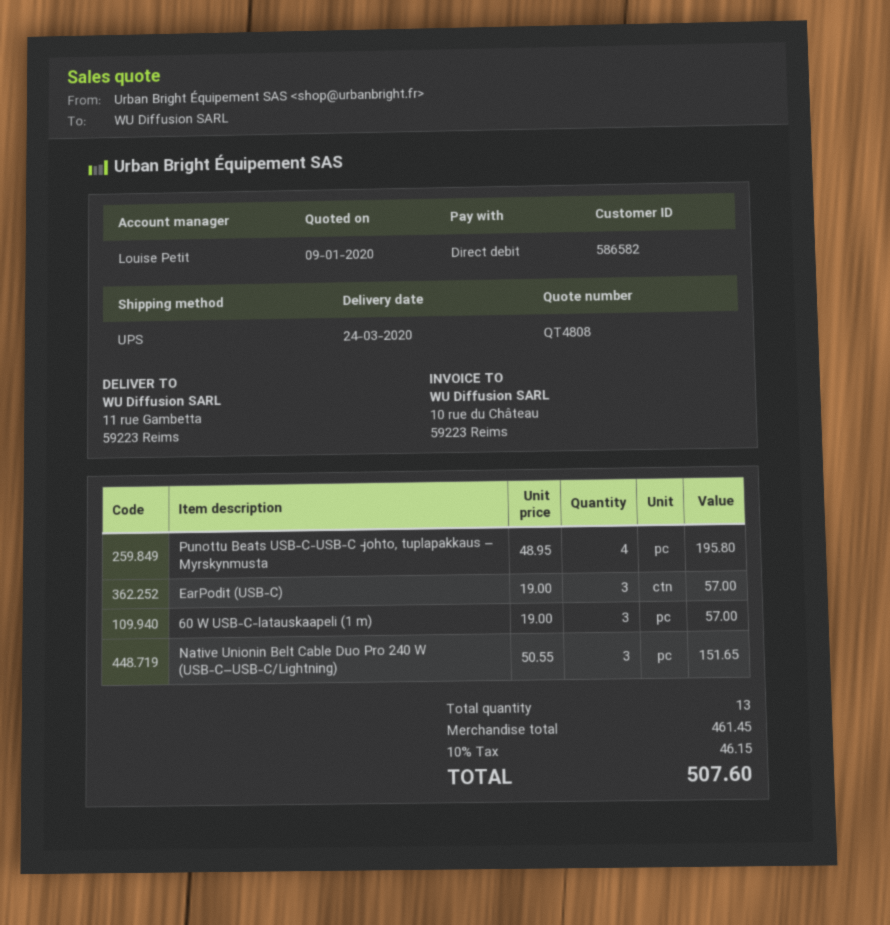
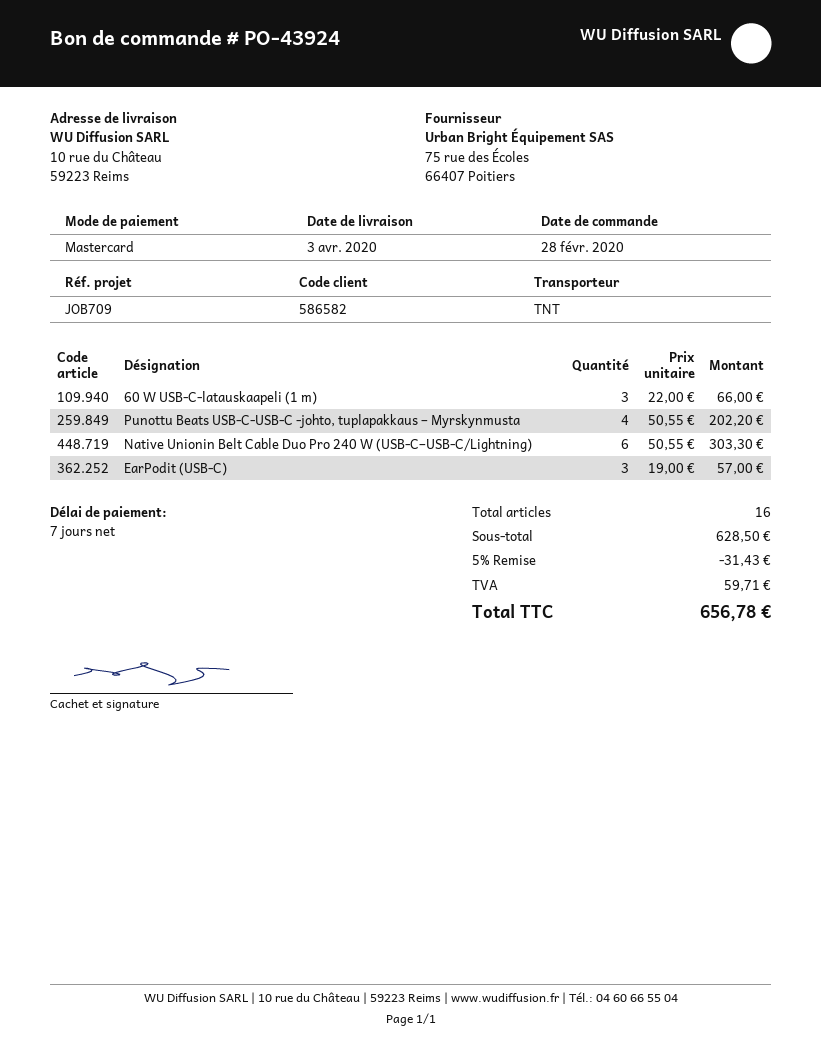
delivery date: 2020-03-24 -> 2020-04-03
payment method: direct debit -> Mastercard
shipping method: UPS -> TNT
ship to: 11 rue Gambetta, 59223 Reims -> 10 rue du Château, 59223 Reims
Punottu Beats USB-C-USB-C ‑johto, tuplapakkaus – Myrskynmusta: 4 x 48.95 = 195.80 -> 4 x 50.55 = 202.20
60 W USB-C-latauskaapeli (1 m): 3 x 19.00 = 57.00 -> 3 x 22.00 = 66.00
Native Unionin Belt Cable Duo Pro 240 W (USB-C–USB-C/Lightning): 3 x 50.55 = 151.65 -> 6 x 50.55 = 303.30
total quantity: 13 -> 16
subtotal: 461.45 -> 628.50
discount: none -> 5% = 31.43
tax: 46.15 -> 59.71
total: 507.60 -> 656.78

